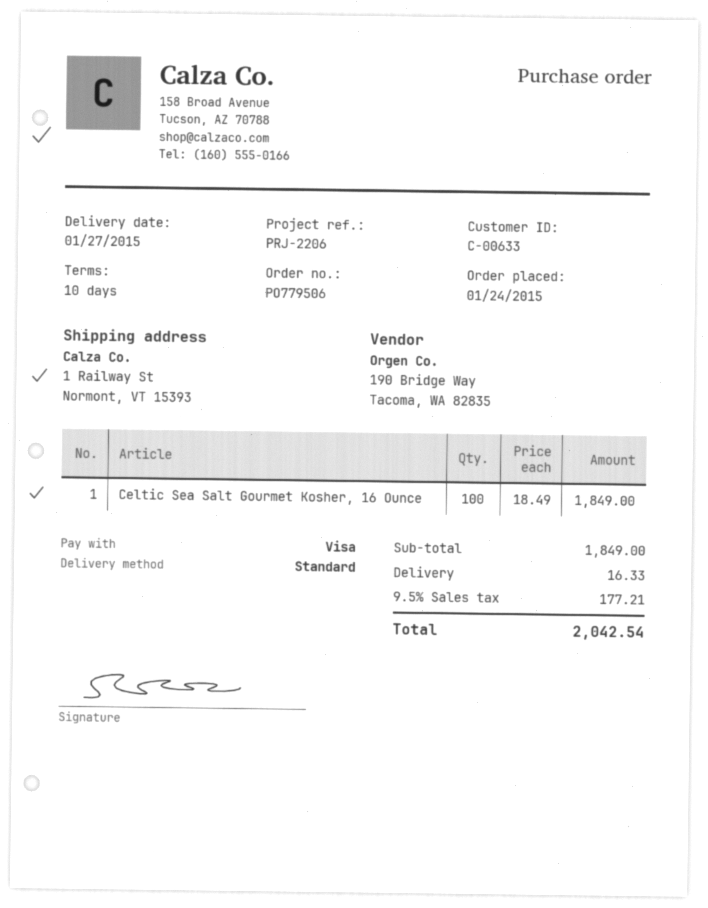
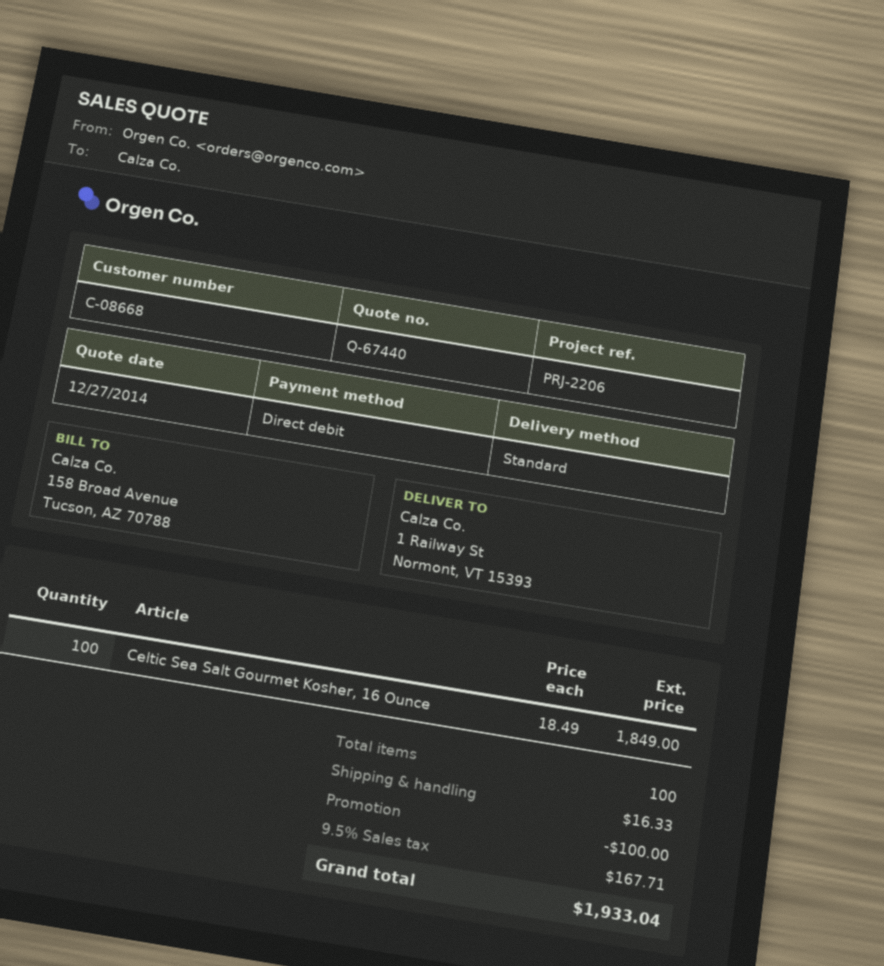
customer number: C-00633 -> C-08668
payment method: Visa -> direct debit
discount: none -> 100.00
tax: 9.5% = 177.21 -> 9.5% = 167.71
total: 2042.54 -> 1933.04

